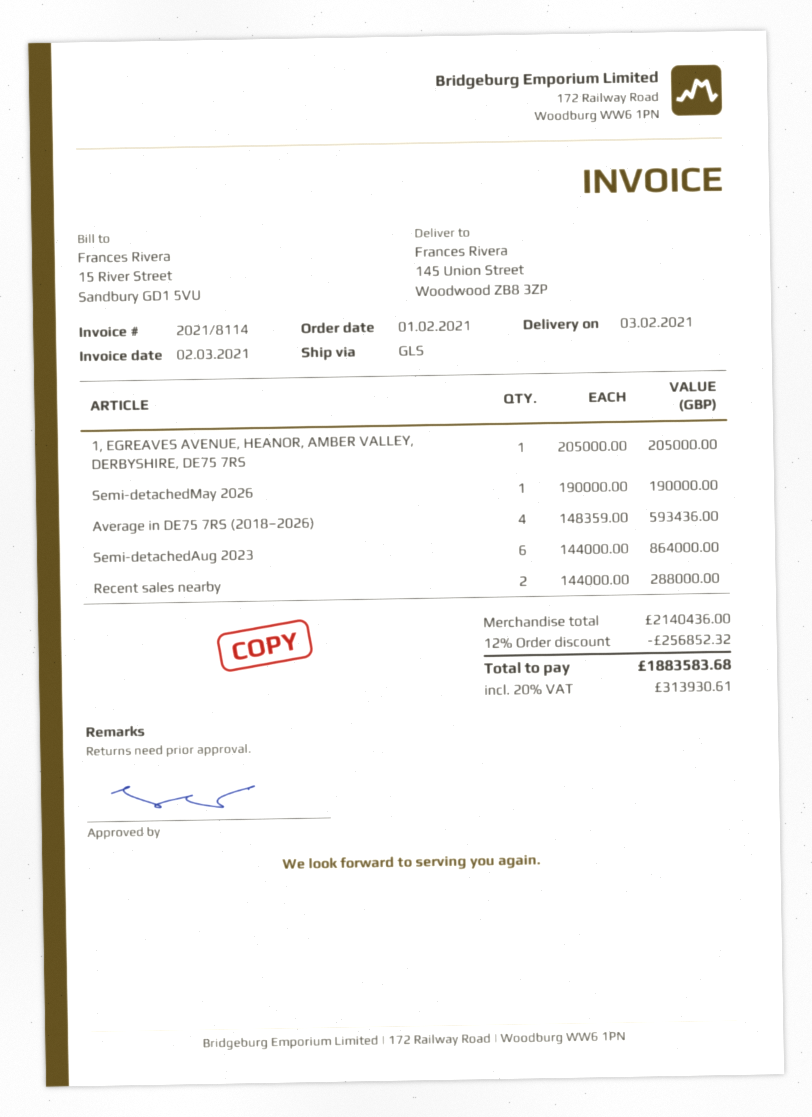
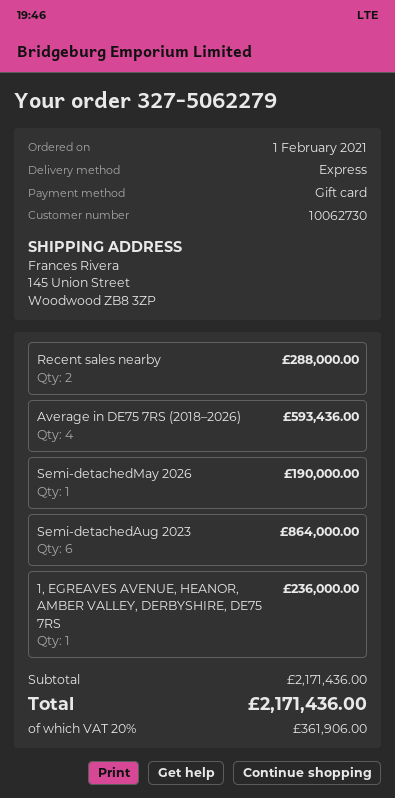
shipping method: GLS -> express
1, EGREAVES AVENUE, HEANOR, AMBER VALLEY, DERBYSHIRE, DE75 7RS: 1 for 205000.00 -> 1 for 236000.00
subtotal: 2140436.00 -> 2171436.00
discount: 12% = 256852.32 -> none
tax: 20% = 313930.61 -> 20% = 361906.00
total: 1883583.68 -> 2171436.00

